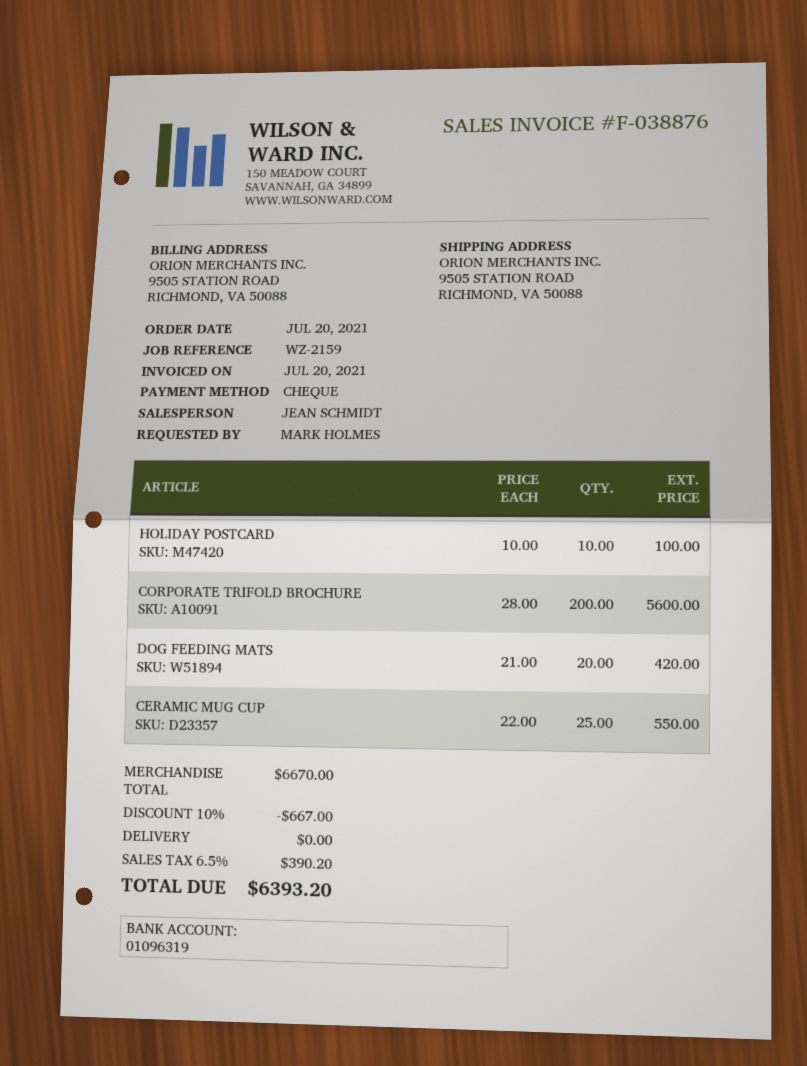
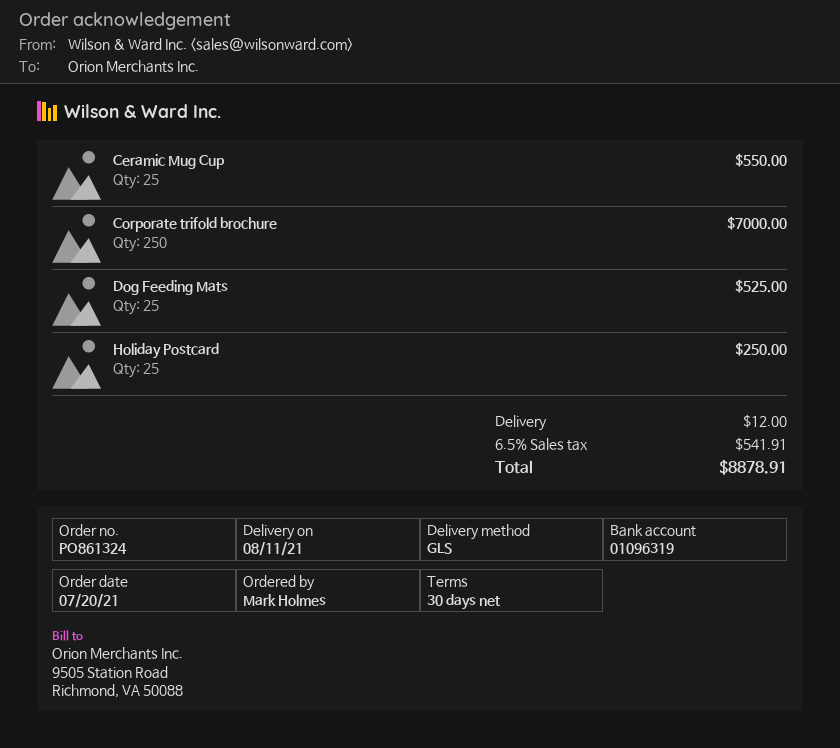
HOLIDAY POSTCARD: 10 for 100.00 -> 25 for 250.00
CORPORATE TRIFOLD BROCHURE: 200 for 5600.00 -> 250 for 7000.00
DOG FEEDING MATS: 20 for 420.00 -> 25 for 525.00
discount: 10% = 667.00 -> none
shipping: 0.00 -> 12.00
tax: 6.5% = 390.20 -> 6.5% = 541.91
total: 6393.20 -> 8878.91

